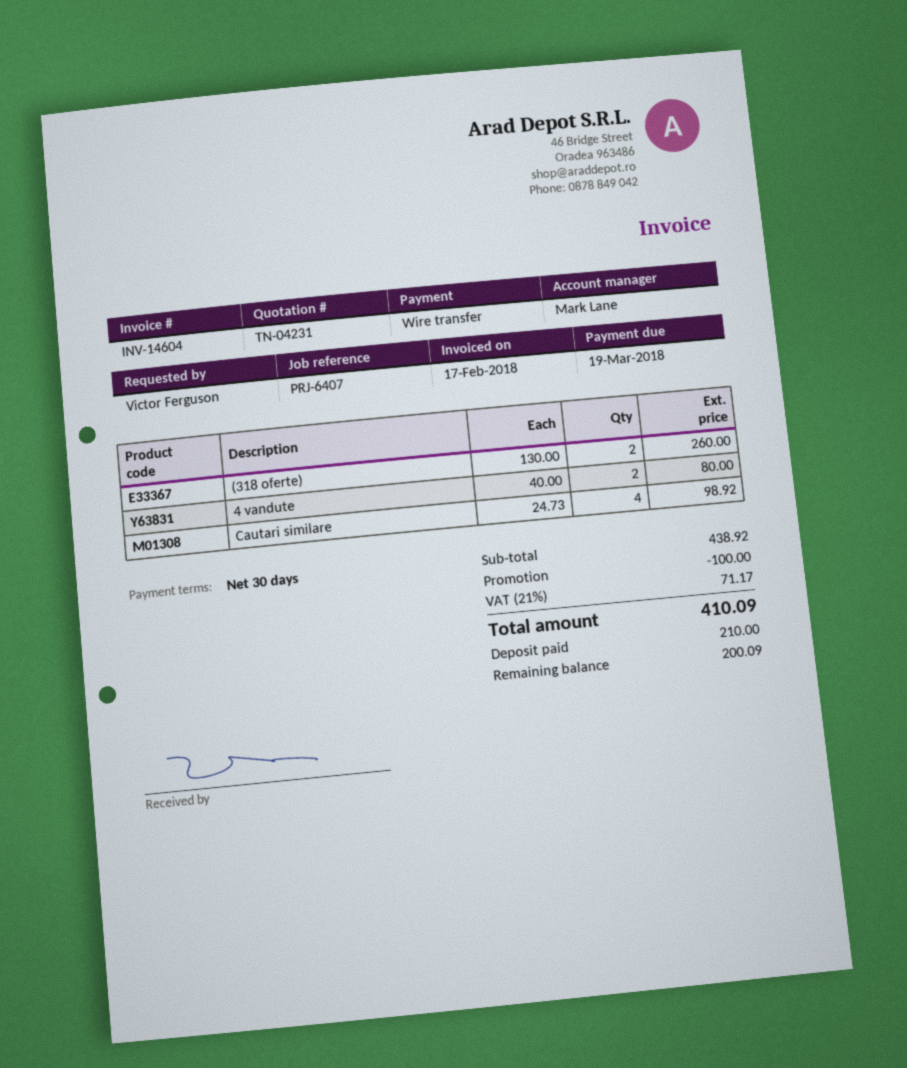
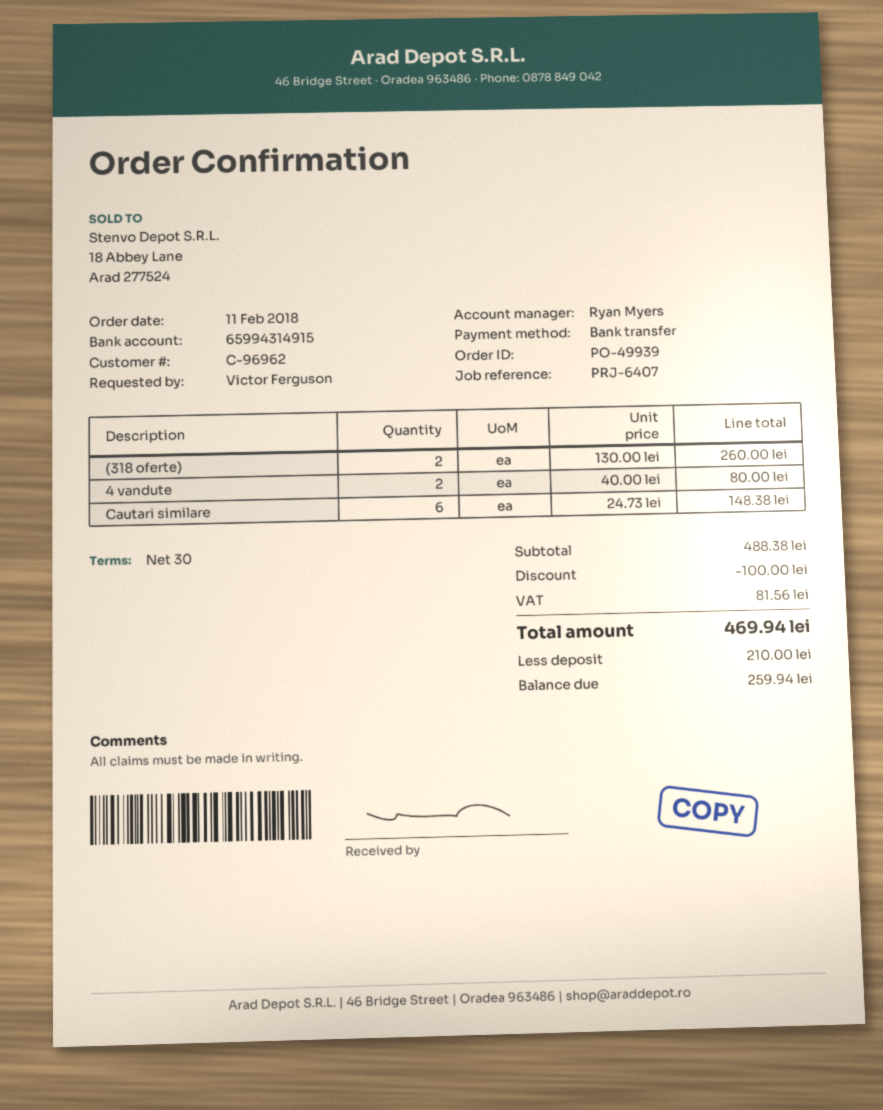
sales rep: Mark Lane -> Ryan Myers
Cautari similare: 4 x 24.73 = 98.92 -> 6 x 24.73 = 148.38
subtotal: 438.92 -> 488.38
tax: 71.17 -> 81.56
total: 410.09 -> 469.94
balance: 200.09 -> 259.94

